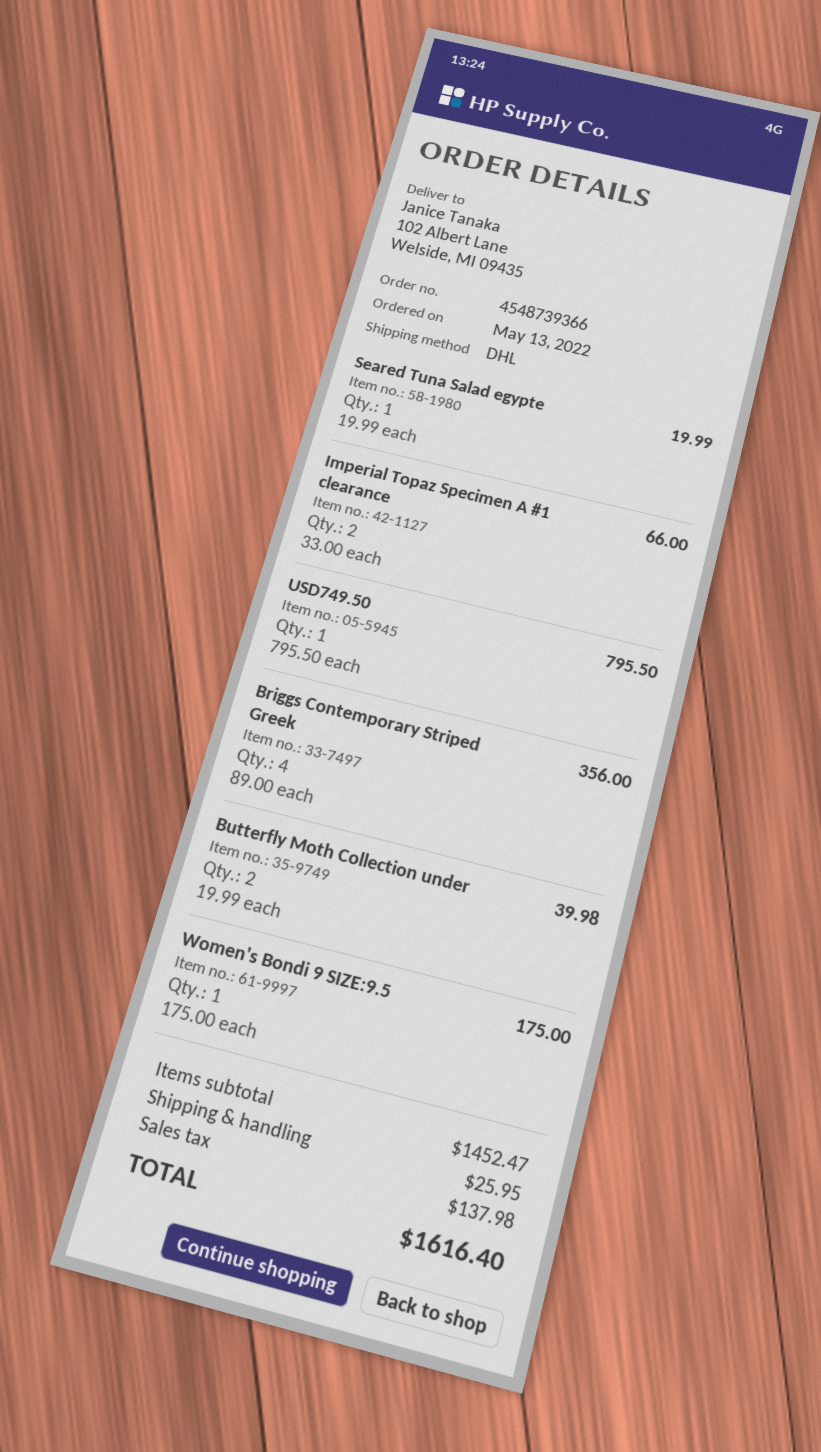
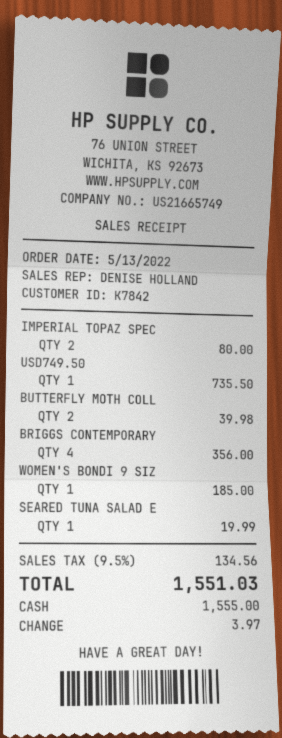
Imperial Topaz Specimen A #1 clearance: 2 for 66.00 -> 2 for 80.00
USD749.50: 1 for 795.50 -> 1 for 735.50
Women's Bondi 9 SIZE:9.5: 1 for 175.00 -> 1 for 185.00
shipping: 25.95 -> none
tax: 137.98 -> 134.56
total: 1616.40 -> 1551.03

